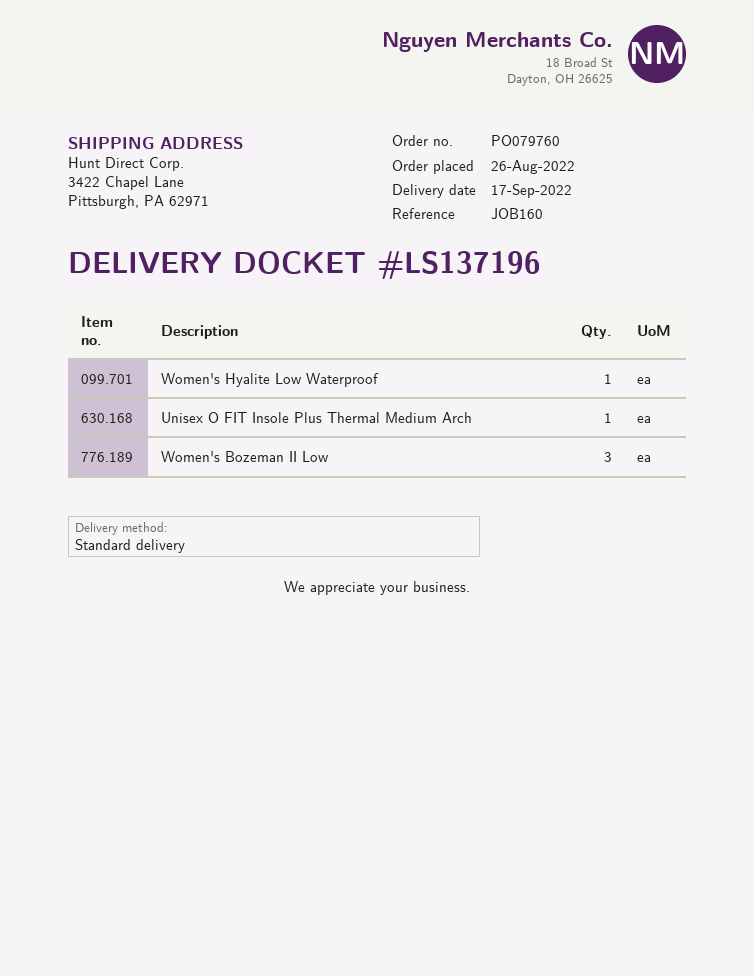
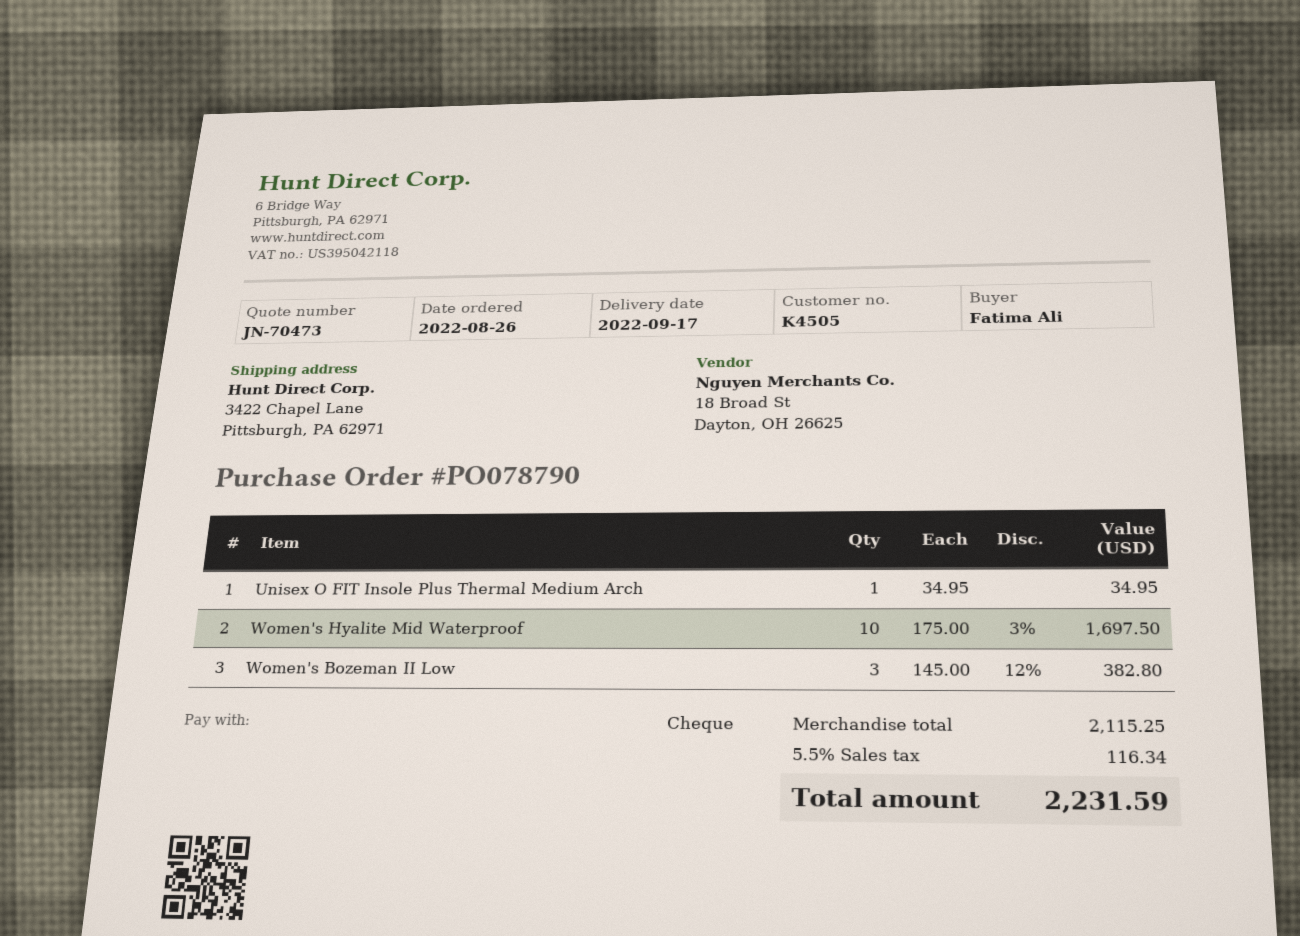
order number: PO079760 -> PO078790
Women's Hyalite Low Waterproof: 1 -> none
Women's Hyalite Mid Waterproof: none -> 10

